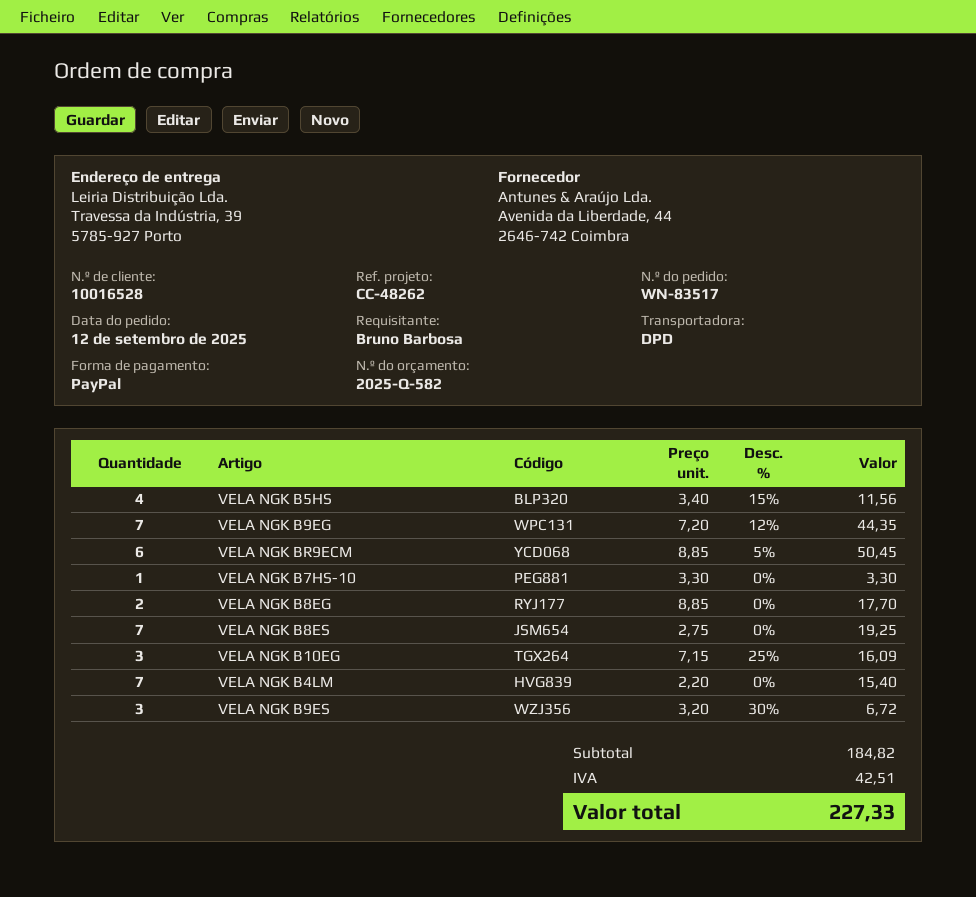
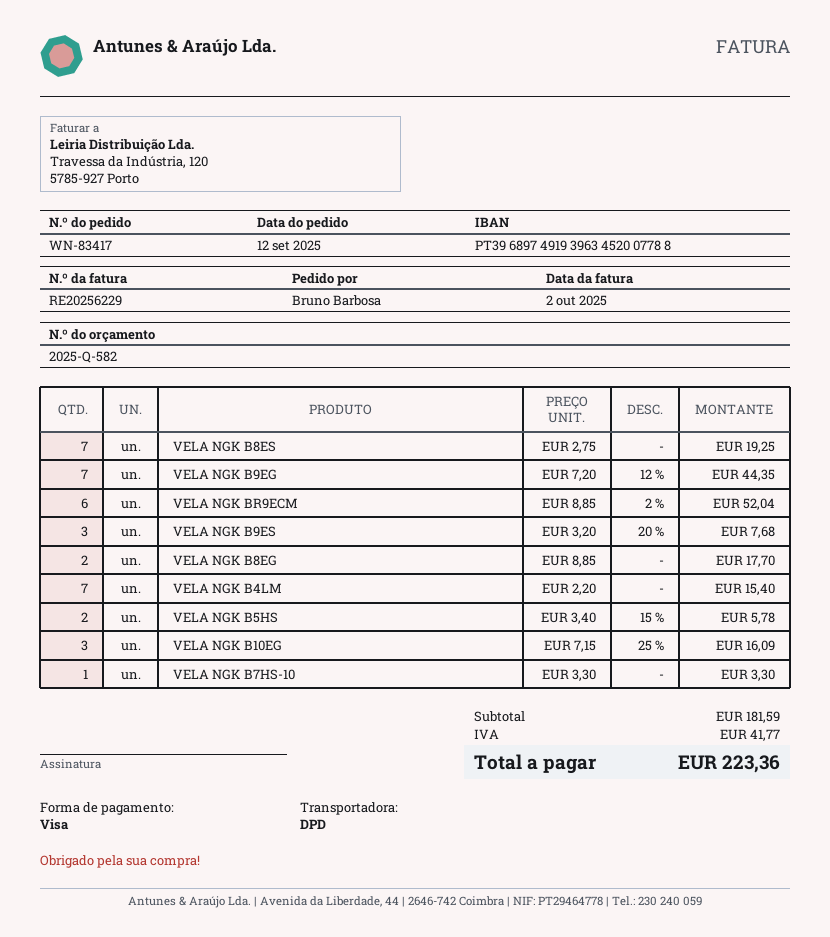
order number: WN-83517 -> WN-83417
payment method: PayPal -> Visa
VELA NGK B5HS: 4 x 3.40 - 15% = 11.56 -> 2 x 3.40 - 15% = 5.78
VELA NGK BR9ECM: 6 x 8.85 - 5% = 50.45 -> 6 x 8.85 - 2% = 52.04
VELA NGK B9ES: 3 x 3.20 - 30% = 6.72 -> 3 x 3.20 - 20% = 7.68
subtotal: 184.82 -> 181.59
tax: 42.51 -> 41.77
total: 227.33 -> 223.36

